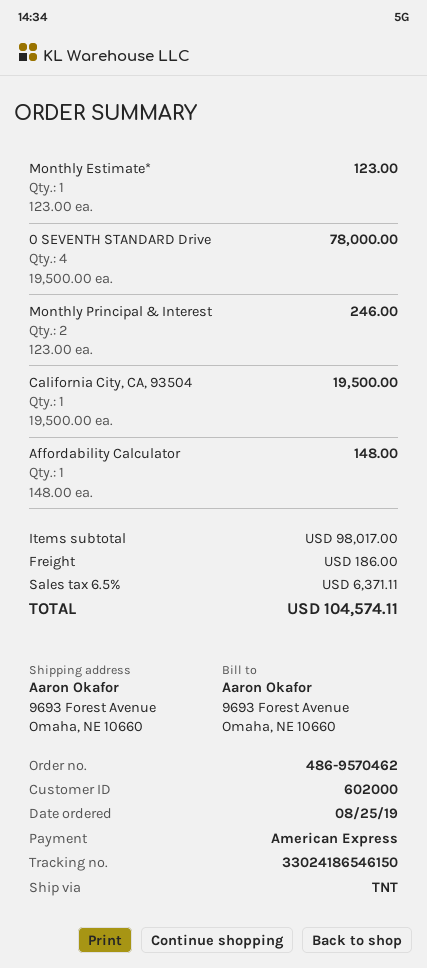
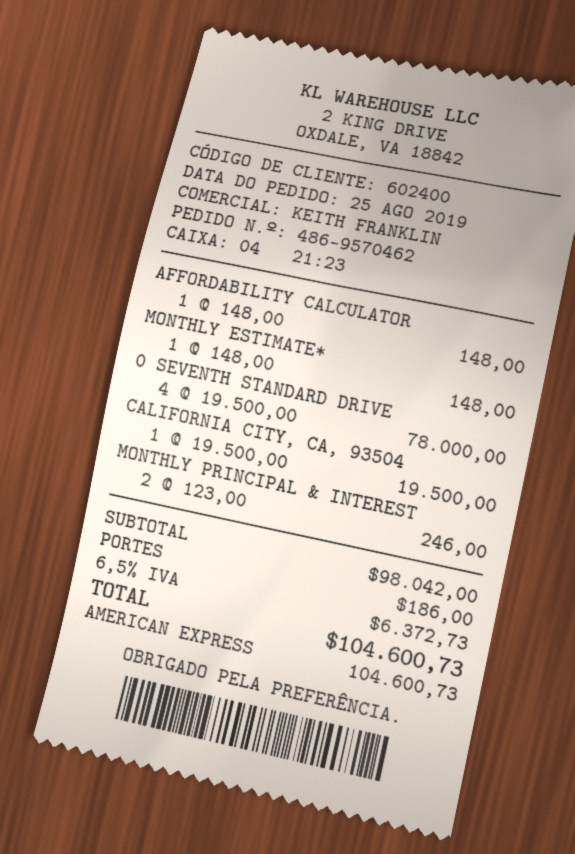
customer number: 602000 -> 602400
Monthly Estimate*: 1 x 123.00 = 123.00 -> 1 x 148.00 = 148.00
subtotal: 98017.00 -> 98042.00
tax: 6.5% = 6371.11 -> 6.5% = 6372.73
total: 104574.11 -> 104600.73

